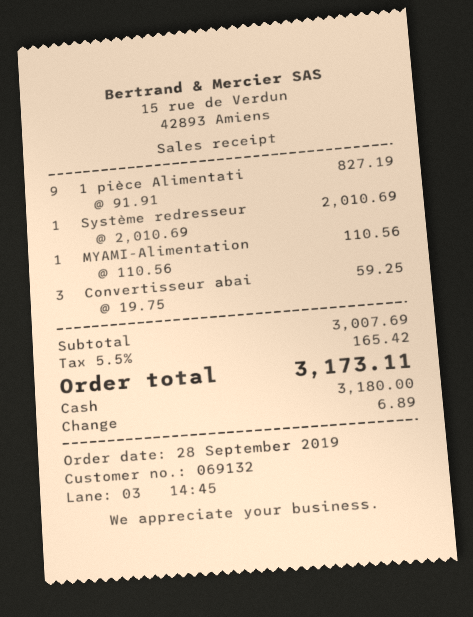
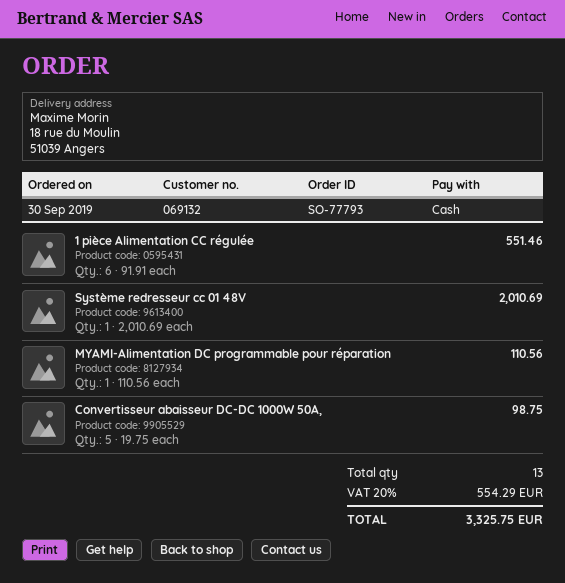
order date: 2019-09-28 -> 2019-09-30
1 pièce Alimentati: 9 x 91.91 = 827.19 -> 6 x 91.91 = 551.46
Convertisseur abai: 3 x 19.75 = 59.25 -> 5 x 19.75 = 98.75
tax: 5.5% = 165.42 -> 20% = 554.29
total: 3173.11 -> 3325.75

